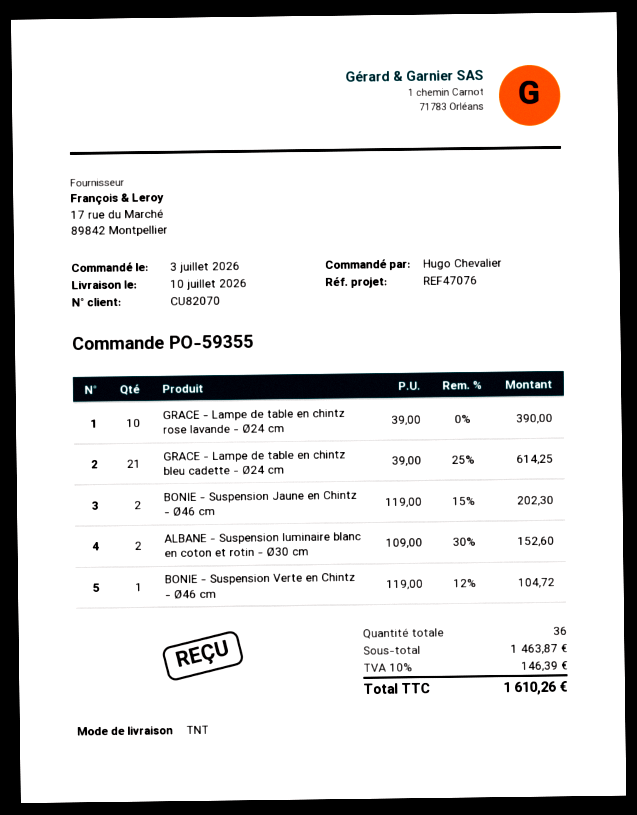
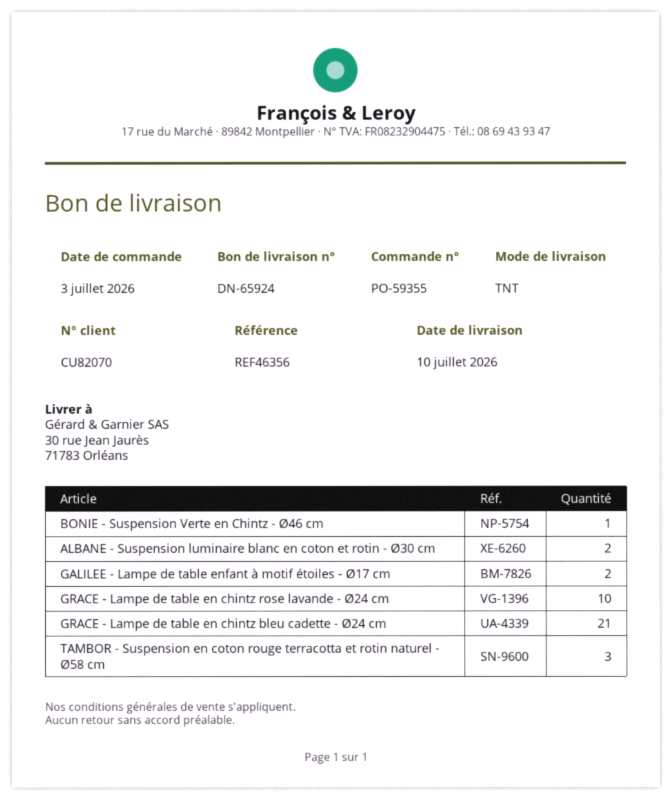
reference: REF47076 -> REF46356
BONIE - Suspension Jaune en Chintz - Ø46 cm: 2 -> none
GALILEE - Lampe de table enfant à motif étoiles - Ø17 cm: none -> 2
TAMBOR - Suspension en coton rouge terracotta et rotin naturel - Ø58 cm: none -> 3

